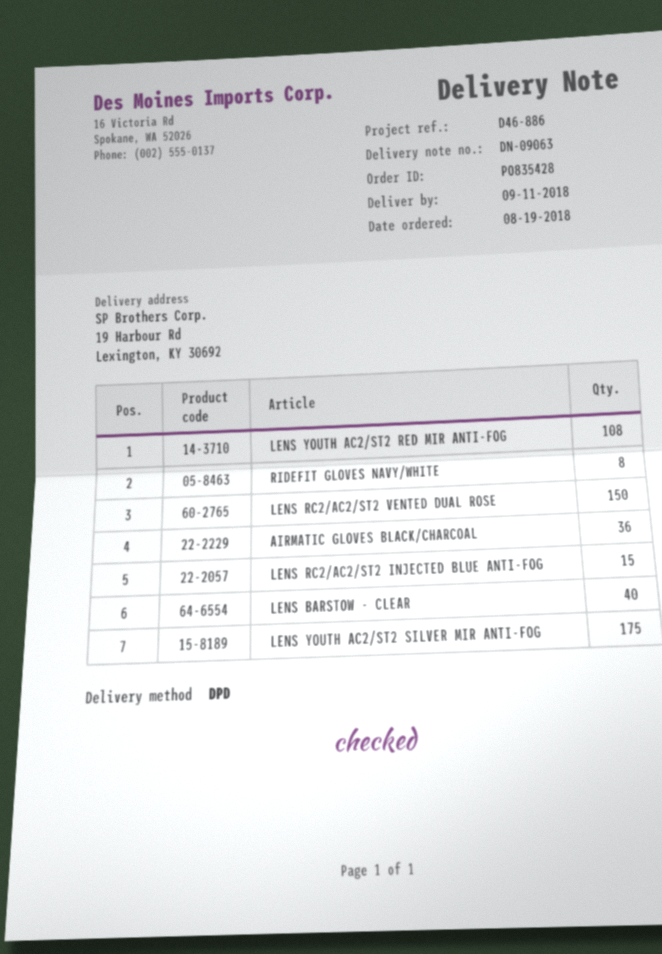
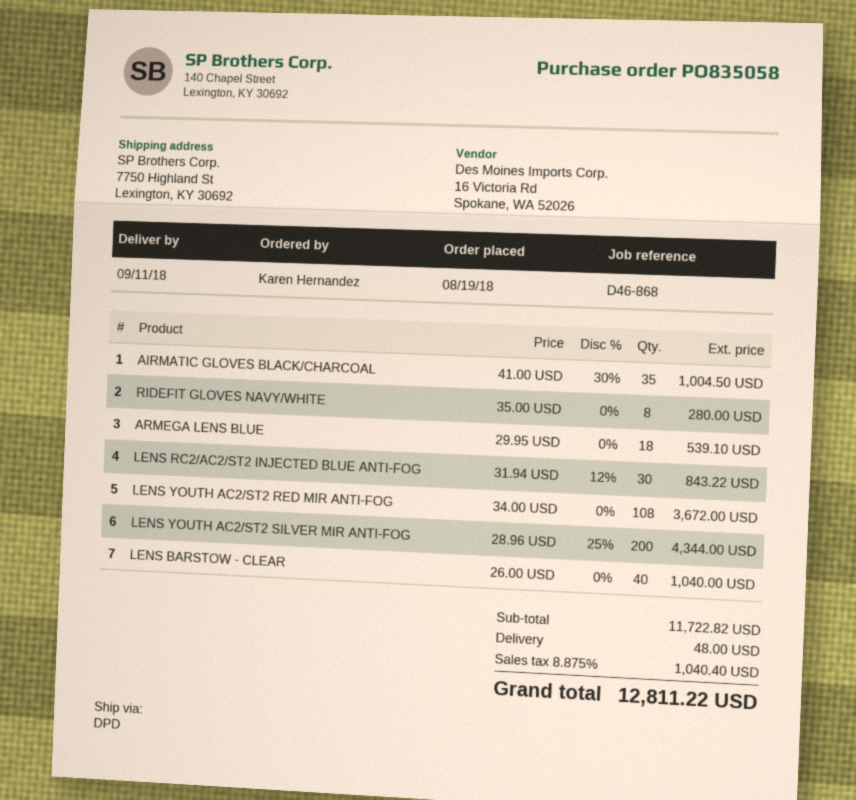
order number: PO835428 -> PO835058
reference: D46-886 -> D46-868
ship to: 19 Harbour Rd, Lexington, KY 30692 -> 7750 Highland St, Lexington, KY 30692
LENS RC2/AC2/ST2 VENTED DUAL ROSE: 150 -> none
AIRMATIC GLOVES BLACK/CHARCOAL: 36 -> 35
LENS RC2/AC2/ST2 INJECTED BLUE ANTI-FOG: 15 -> 30
LENS YOUTH AC2/ST2 SILVER MIR ANTI-FOG: 175 -> 200
ARMEGA LENS BLUE: none -> 18

